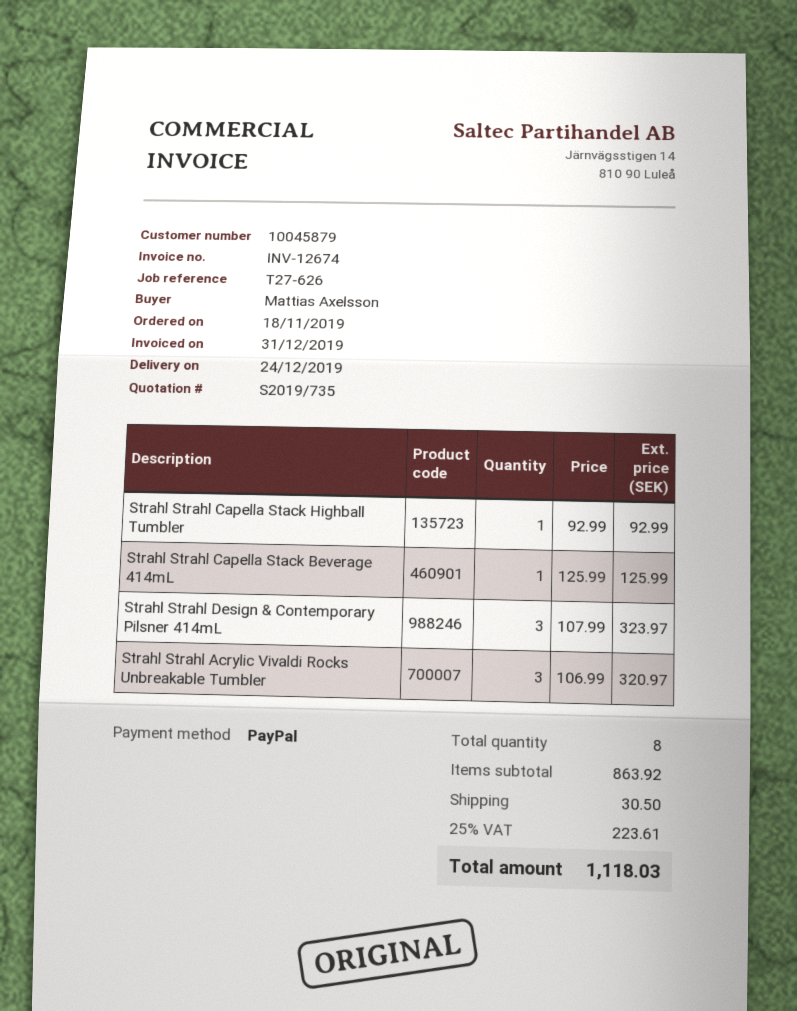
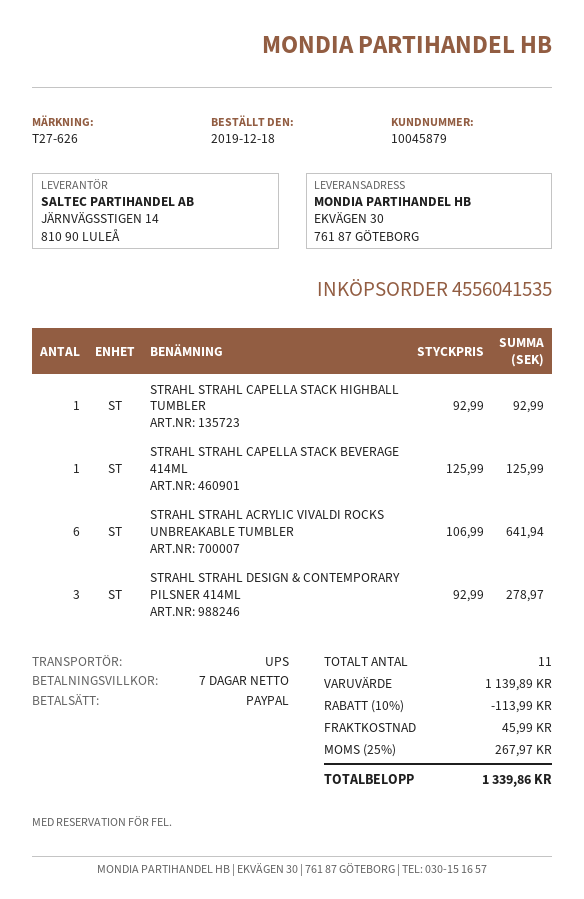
order date: 2019-11-18 -> 2019-12-18
Strahl Strahl Design & Contemporary Pilsner 414mL: 3 x 107.99 = 323.97 -> 3 x 92.99 = 278.97
Strahl Strahl Acrylic Vivaldi Rocks Unbreakable Tumbler: 3 x 106.99 = 320.97 -> 6 x 106.99 = 641.94
total quantity: 8 -> 11
subtotal: 863.92 -> 1139.89
discount: none -> 10% = 113.99
shipping: 30.50 -> 45.99
tax: 25% = 223.61 -> 25% = 267.97
total: 1118.03 -> 1339.86

